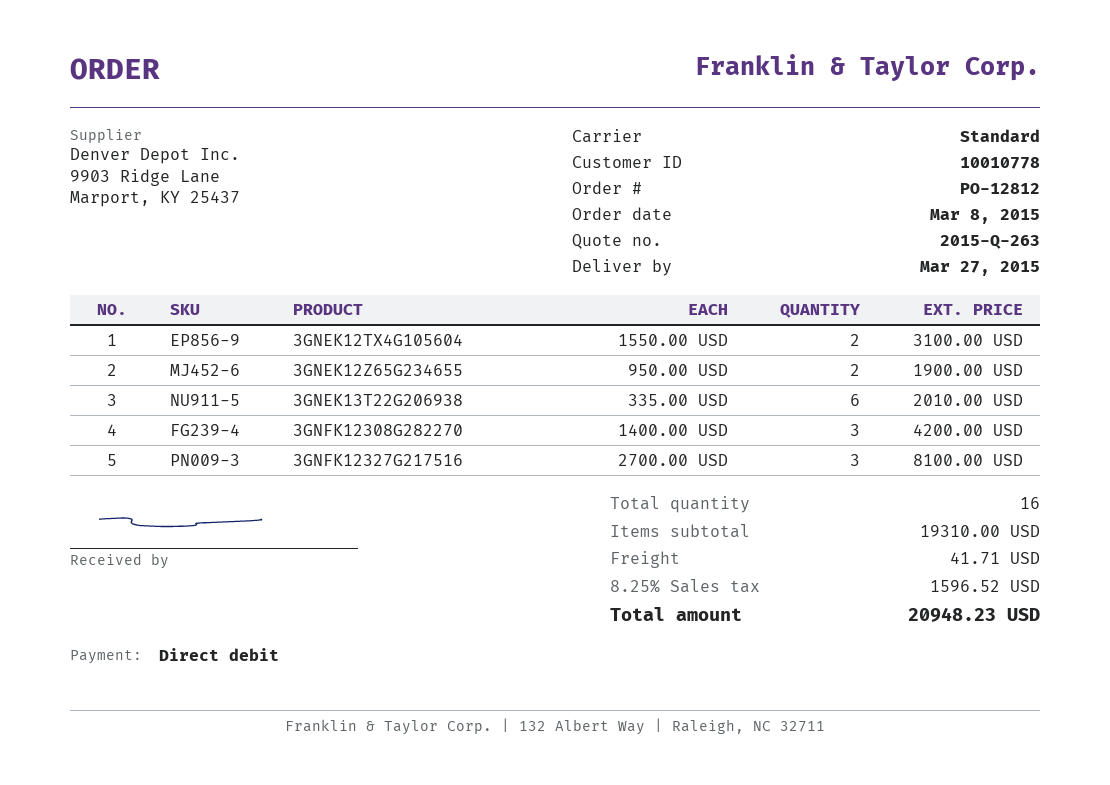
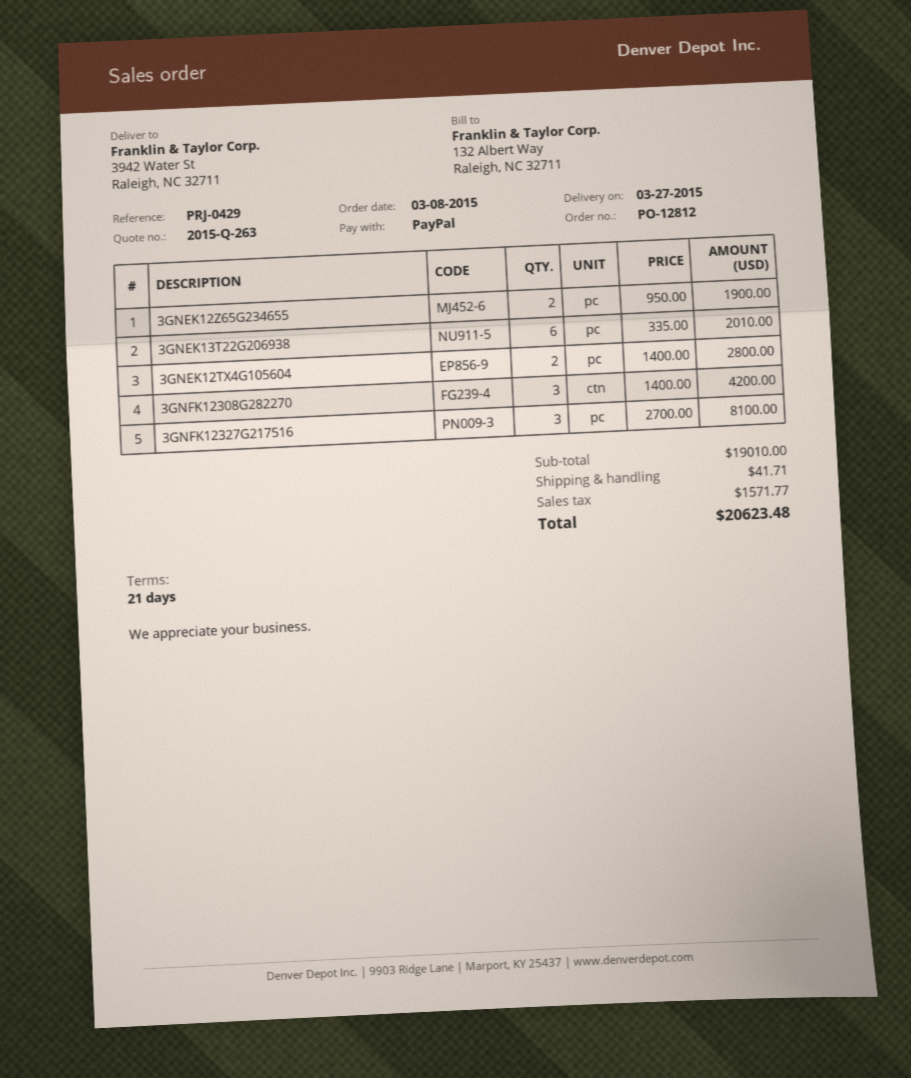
payment method: direct debit -> PayPal
3GNEK12TX4G105604: 2 x 1550.00 = 3100.00 -> 2 x 1400.00 = 2800.00
subtotal: 19310.00 -> 19010.00
tax: 1596.52 -> 1571.77
total: 20948.23 -> 20623.48

